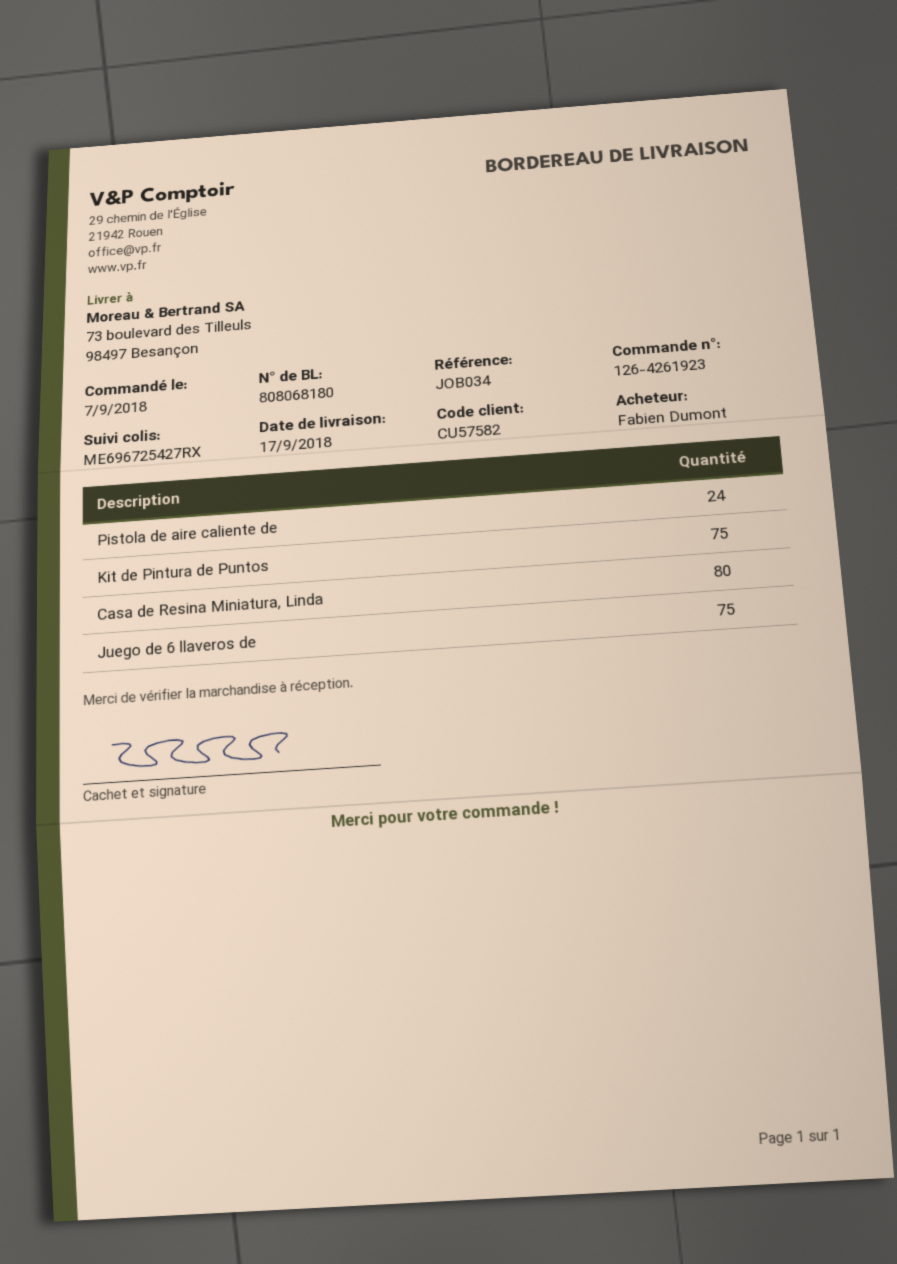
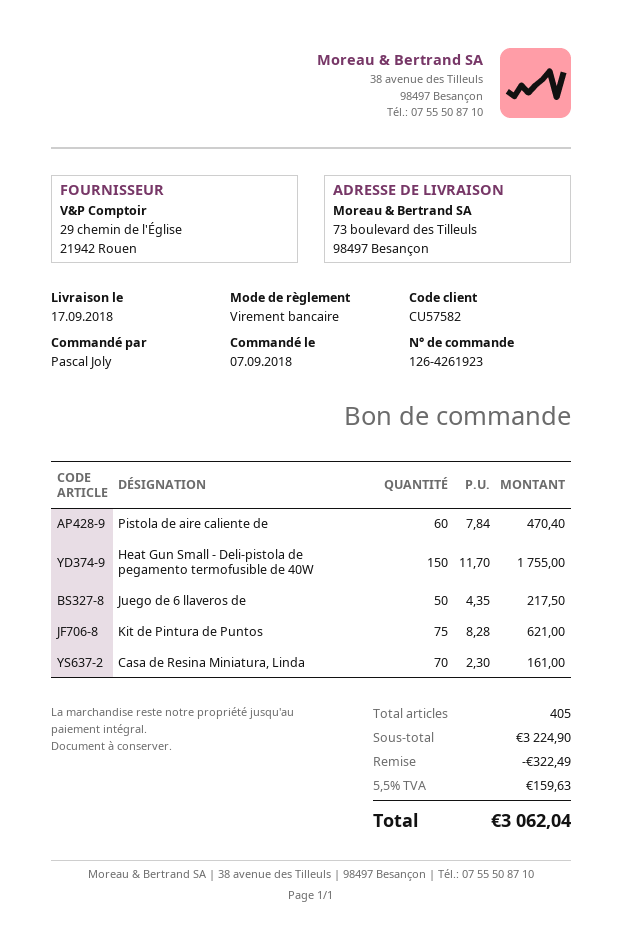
ordered by: Fabien Dumont -> Pascal Joly
Pistola de aire caliente de: 24 -> 60
Casa de Resina Miniatura, Linda: 80 -> 70
Juego de 6 llaveros de: 75 -> 50
Heat Gun Small - Deli-pistola de pegamento termofusible de 40W: none -> 150

